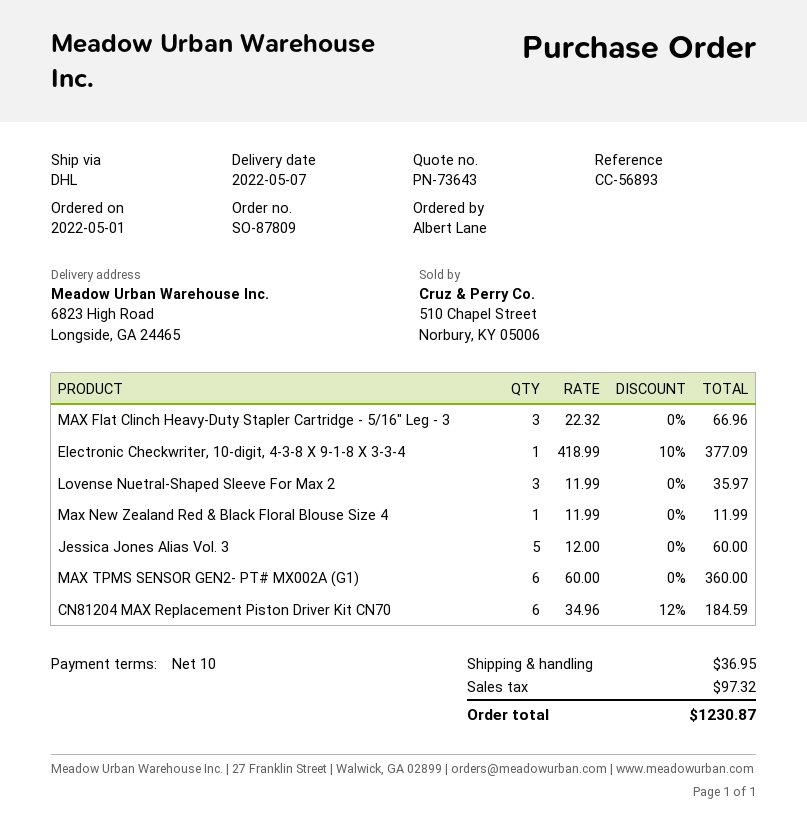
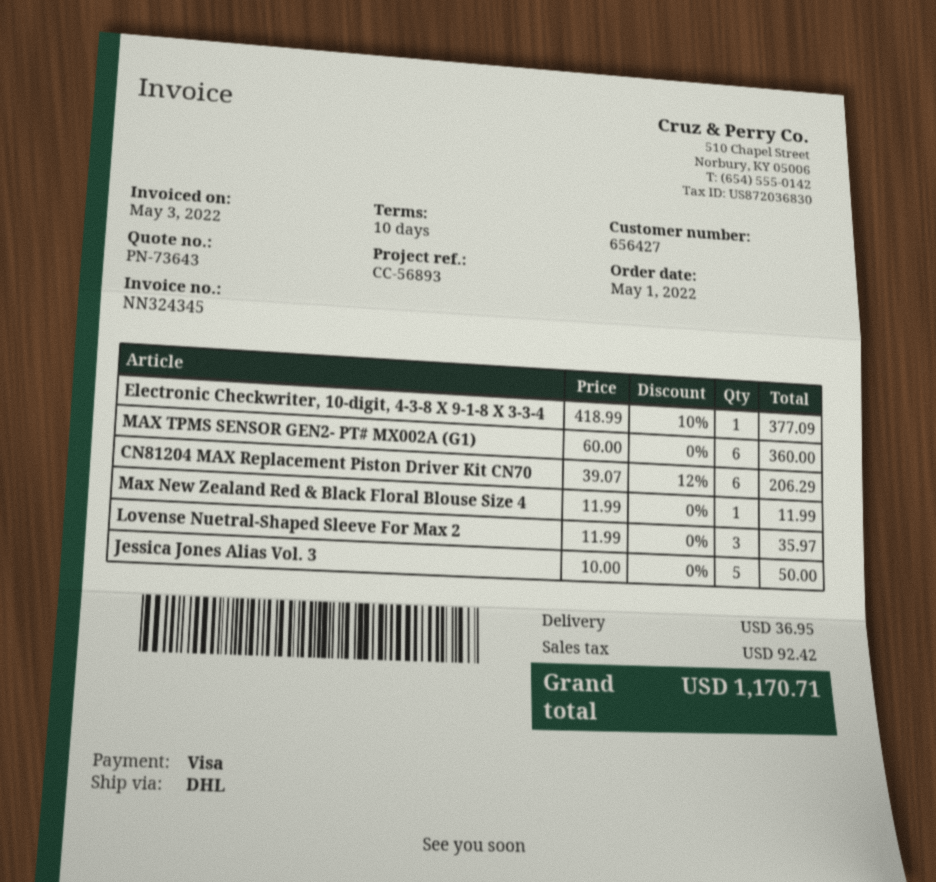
MAX Flat Clinch Heavy-Duty Stapler Cartridge - 5/16" Leg - 3: 3 x 22.32 = 66.96 -> none
Jessica Jones Alias Vol. 3: 5 x 12.00 = 60.00 -> 5 x 10.00 = 50.00
CN81204 MAX Replacement Piston Driver Kit CN70: 6 x 34.96 - 12% = 184.59 -> 6 x 39.07 - 12% = 206.29
tax: 97.32 -> 92.42
total: 1230.87 -> 1170.71

